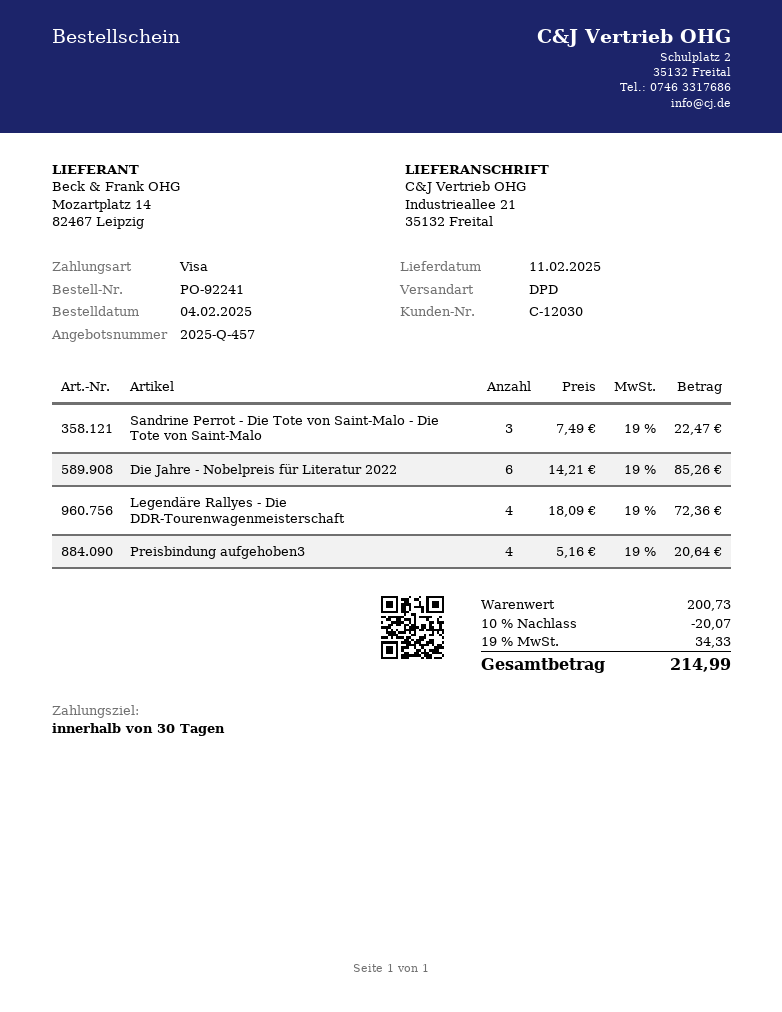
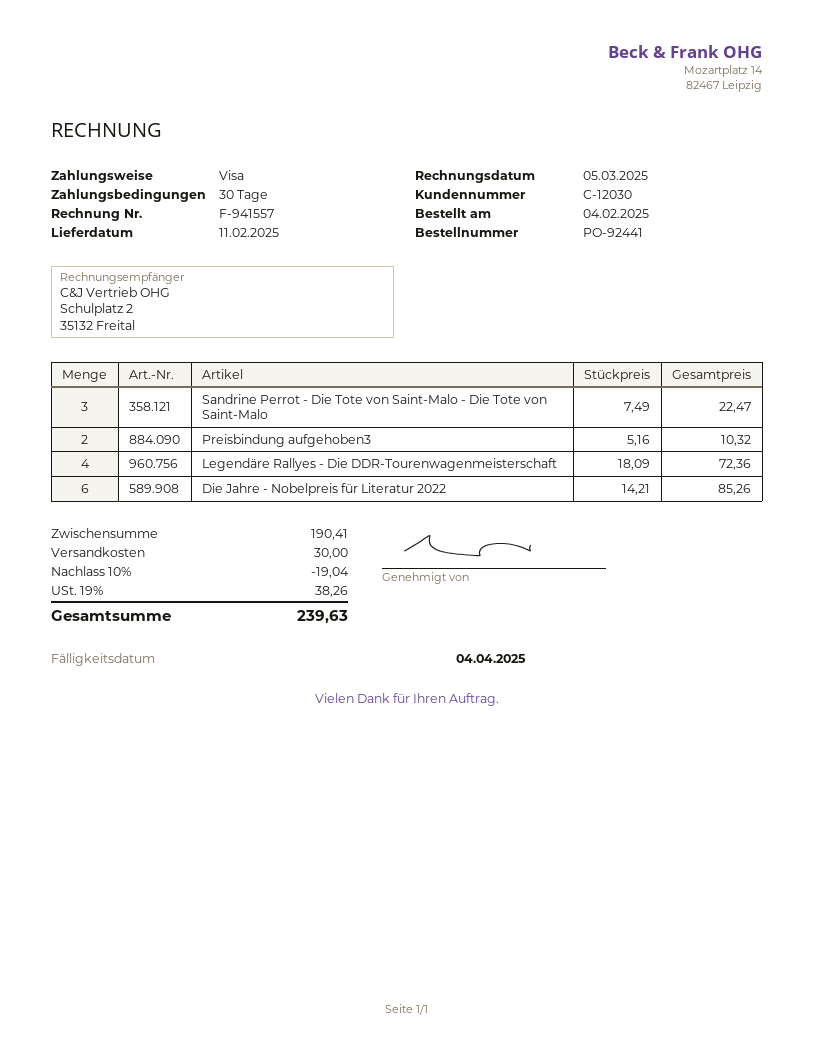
order number: PO-92241 -> PO-92441
Preisbindung aufgehoben3: 4 x 5.16 = 20.64 -> 2 x 5.16 = 10.32
subtotal: 200.73 -> 190.41
discount: 10% = 20.07 -> 10% = 19.04
shipping: none -> 30.00
tax: 19% = 34.33 -> 19% = 38.26
total: 214.99 -> 239.63

